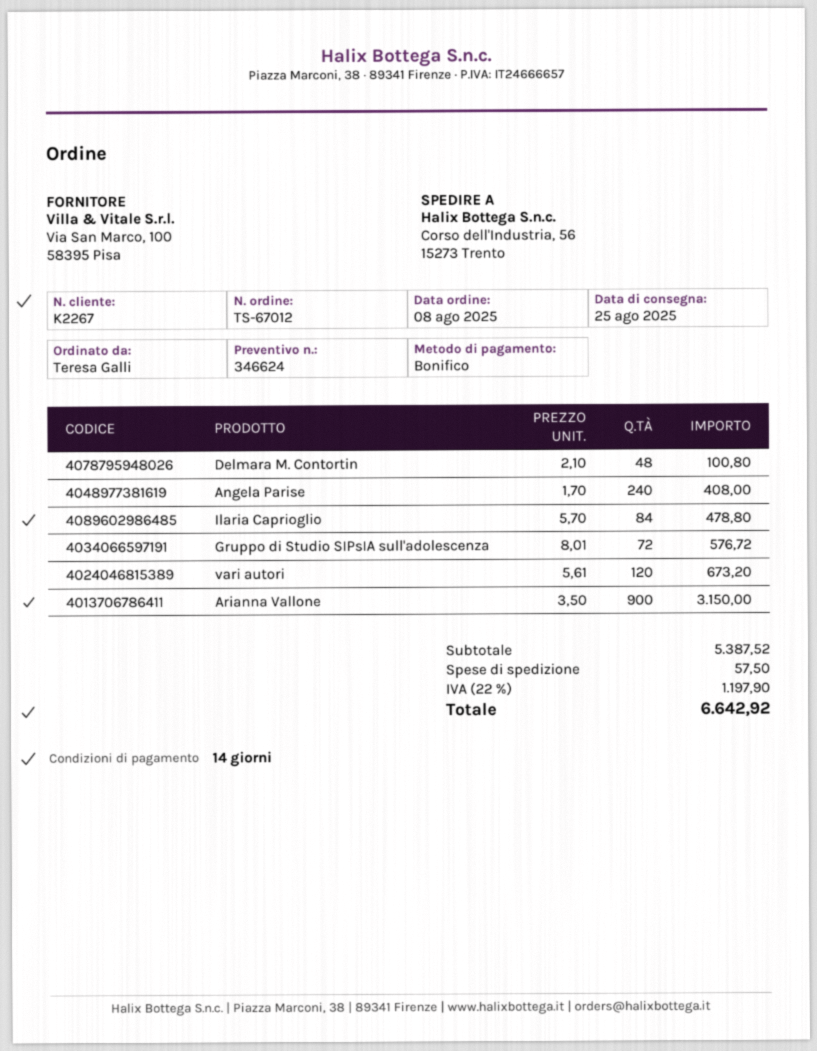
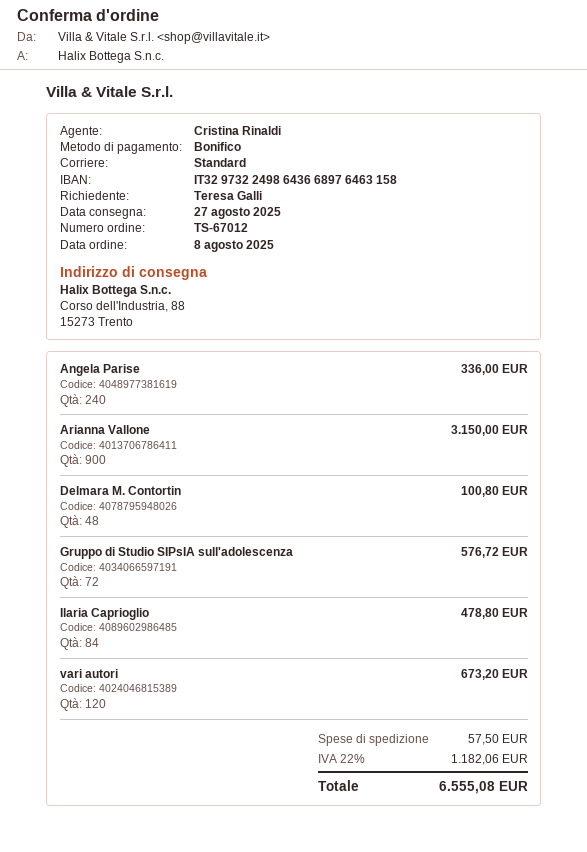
delivery date: 2025-08-25 -> 2025-08-27
ship to: Corso dell'Industria, 56, 15273 Trento -> Corso dell'Industria, 88, 15273 Trento
Angela Parise: 240 for 408.00 -> 240 for 336.00
tax: 22% = 1197.90 -> 22% = 1182.06
total: 6642.92 -> 6555.08

